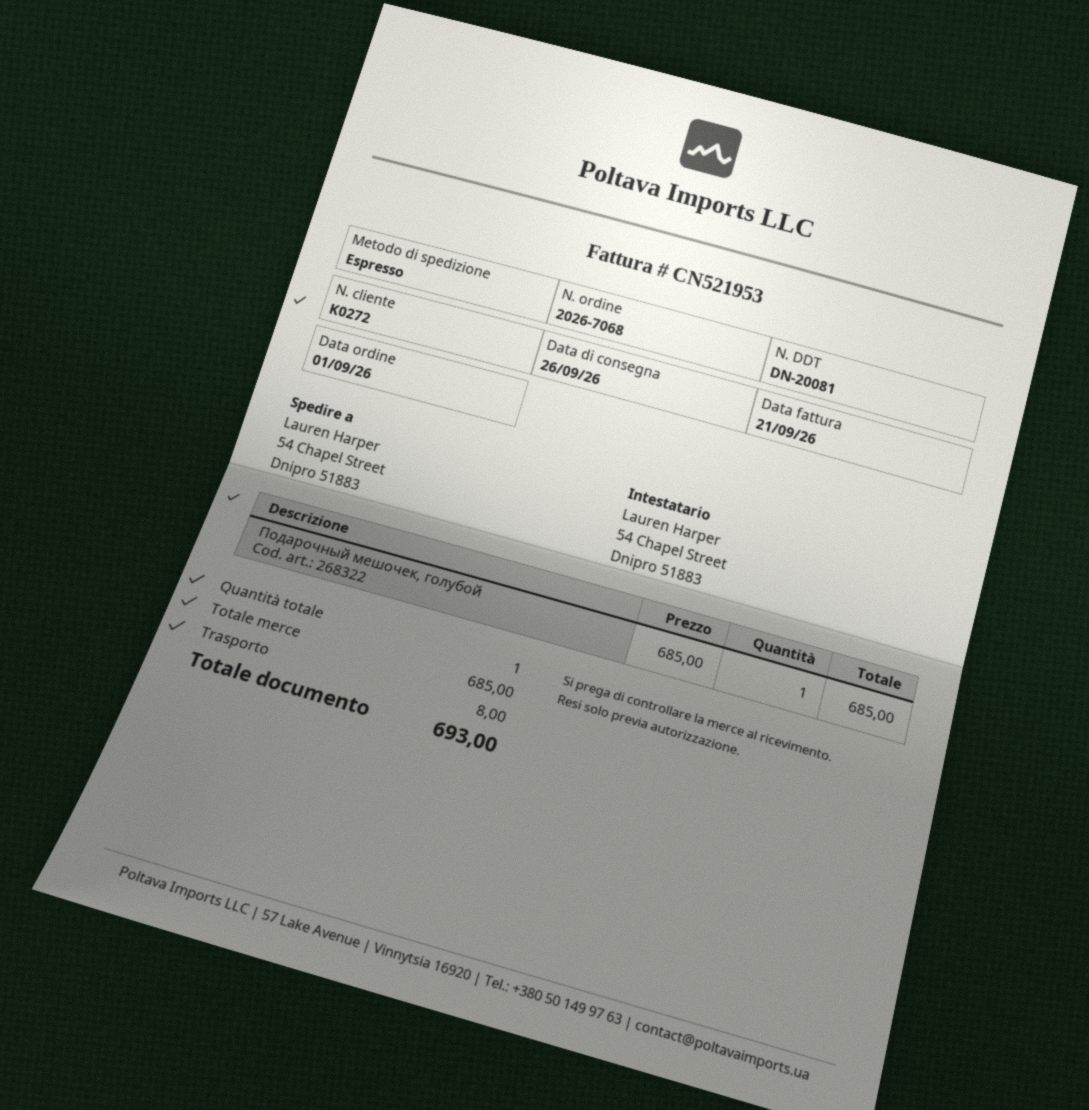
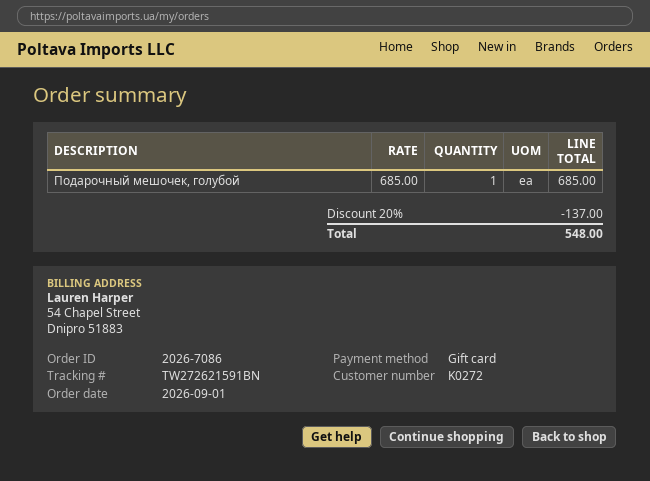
order number: 2026-7068 -> 2026-7086
discount: none -> 20% = 137.00
shipping: 8.00 -> none
total: 693.00 -> 548.00

